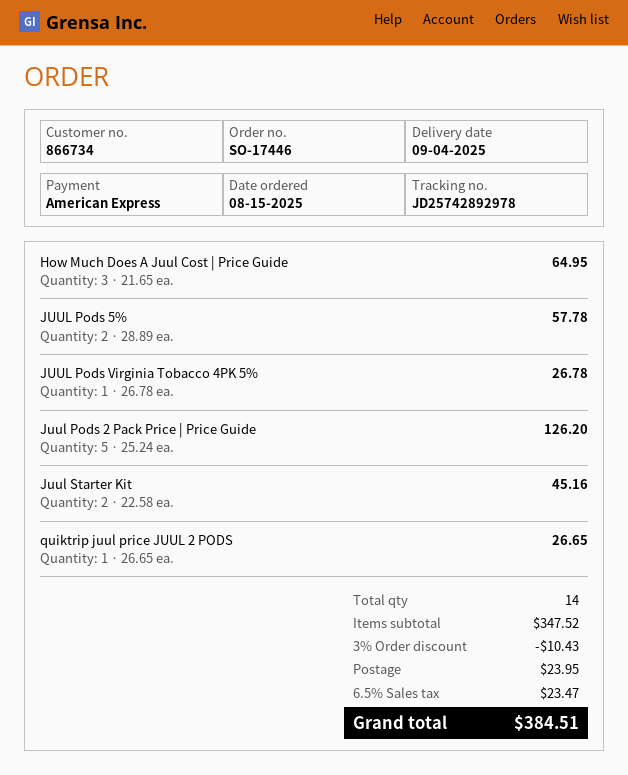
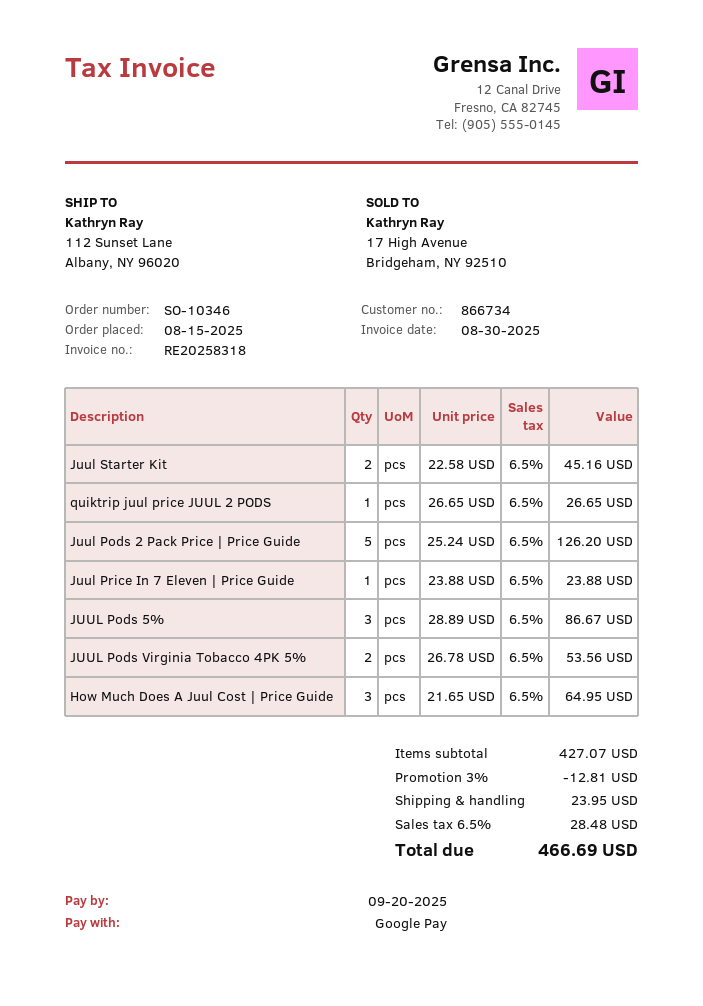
order number: SO-17446 -> SO-10346
payment method: American Express -> Google Pay
JUUL Pods 5%: 2 x 28.89 = 57.78 -> 3 x 28.89 = 86.67
JUUL Pods Virginia Tobacco 4PK 5%: 1 x 26.78 = 26.78 -> 2 x 26.78 = 53.56
Juul Price In 7 Eleven | Price Guide: none -> 1 x 23.88 = 23.88
subtotal: 347.52 -> 427.07
discount: 3% = 10.43 -> 3% = 12.81
tax: 6.5% = 23.47 -> 6.5% = 28.48
total: 384.51 -> 466.69

